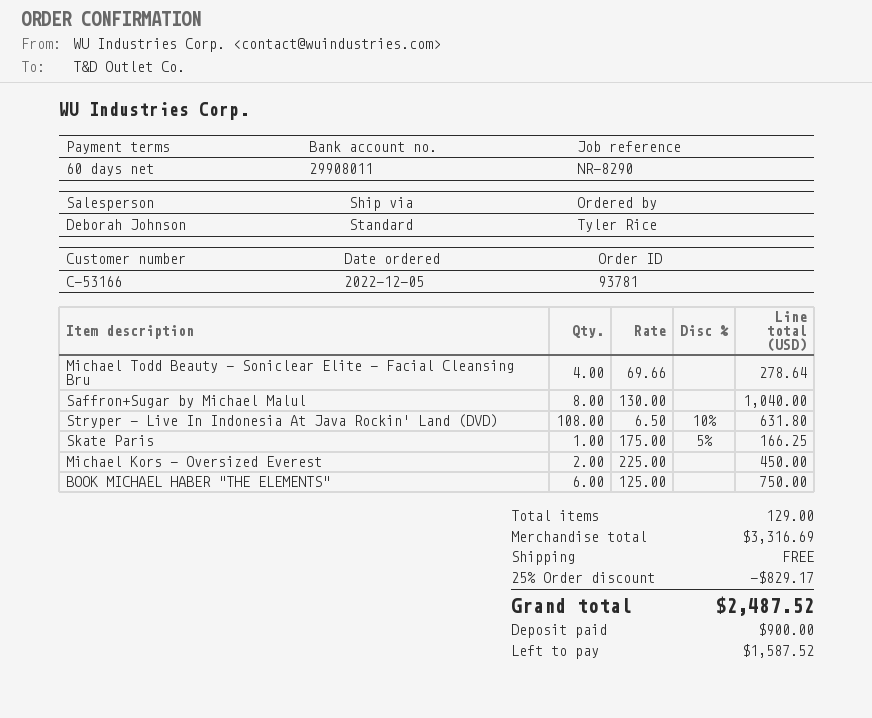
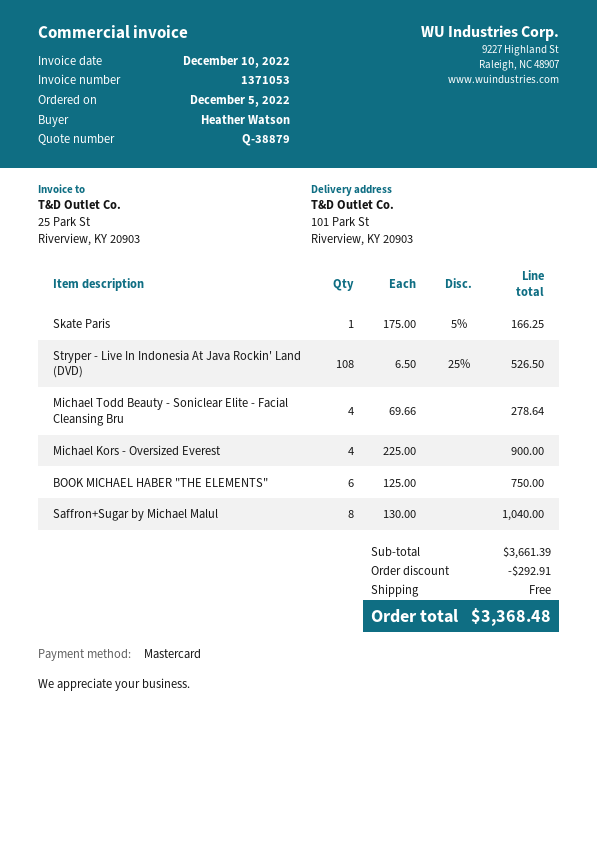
ordered by: Tyler Rice -> Heather Watson
Stryper - Live In Indonesia At Java Rockin' Land (DVD): 108 x 6.50 - 10% = 631.80 -> 108 x 6.50 - 25% = 526.50
Michael Kors - Oversized Everest: 2 x 225.00 = 450.00 -> 4 x 225.00 = 900.00
subtotal: 3316.69 -> 3661.39
discount: 829.17 -> 292.91
total: 2487.52 -> 3368.48

